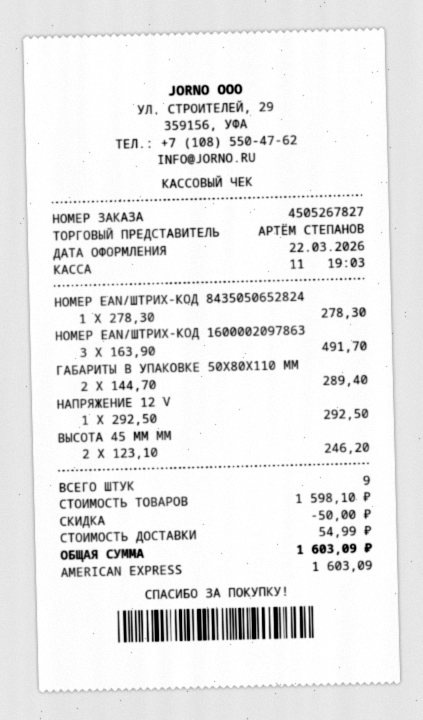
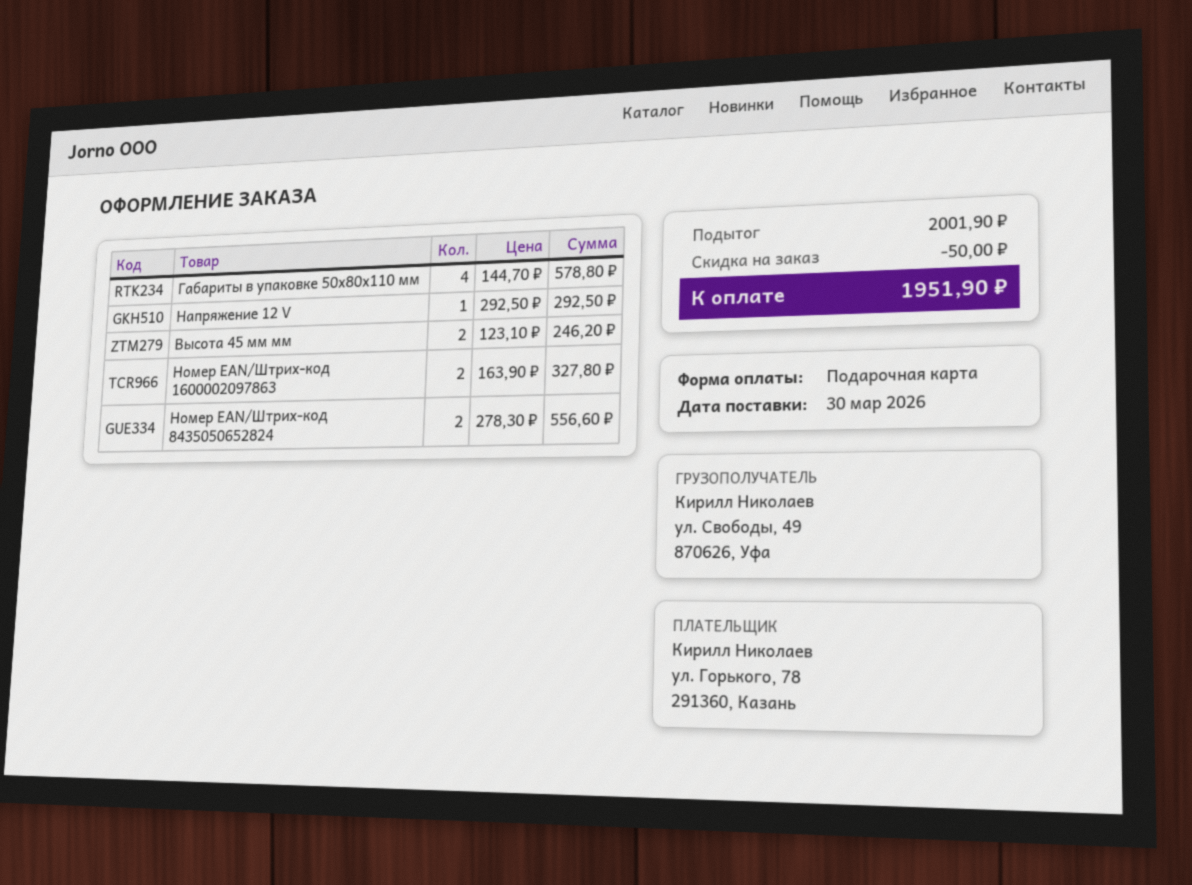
payment method: American Express -> gift card
НОМЕР EAN/ШТРИХ-КОД 8435050652824: 1 x 278.30 = 278.30 -> 2 x 278.30 = 556.60
НОМЕР EAN/ШТРИХ-КОД 1600002097863: 3 x 163.90 = 491.70 -> 2 x 163.90 = 327.80
ГАБАРИТЫ В УПАКОВКЕ 50X80X110 ММ: 2 x 144.70 = 289.40 -> 4 x 144.70 = 578.80
subtotal: 1598.10 -> 2001.90
shipping: 54.99 -> none
total: 1603.09 -> 1951.90

